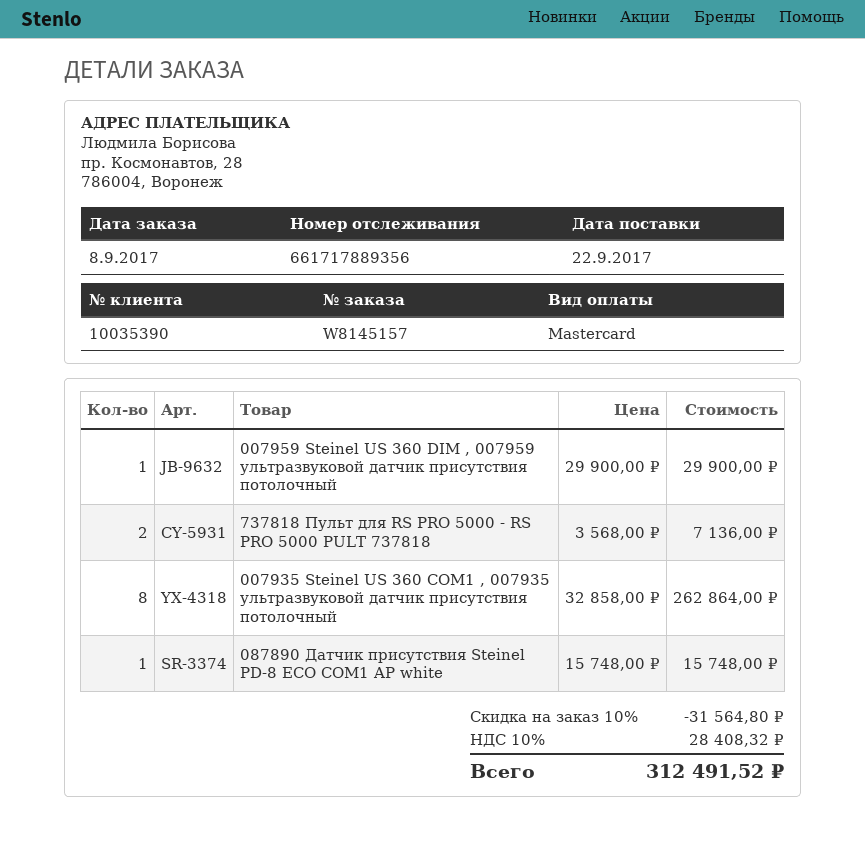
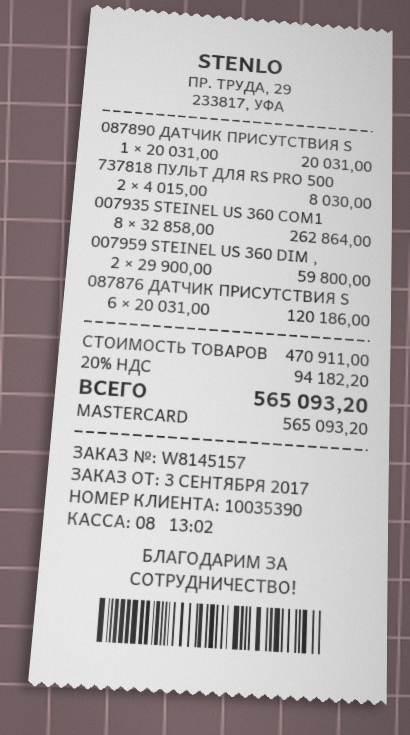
order date: 2017-09-08 -> 2017-09-03
007959 Steinel US 360 DIM , 007959 ультразвуковой датчик присутствия потолочный: 1 x 29900.00 = 29900.00 -> 2 x 29900.00 = 59800.00
737818 Пульт для RS PRO 5000 - RS PRO 5000 PULT 737818: 2 x 3568.00 = 7136.00 -> 2 x 4015.00 = 8030.00
087890 Датчик присутствия Steinel PD-8 ECO COM1 AP white: 1 x 15748.00 = 15748.00 -> 1 x 20031.00 = 20031.00
087876 ДАТЧИК ПРИСУТСТВИЯ S: none -> 6 x 20031.00 = 120186.00
discount: 10% = 31564.80 -> none
tax: 10% = 28408.32 -> 20% = 94182.20
total: 312491.52 -> 565093.20

